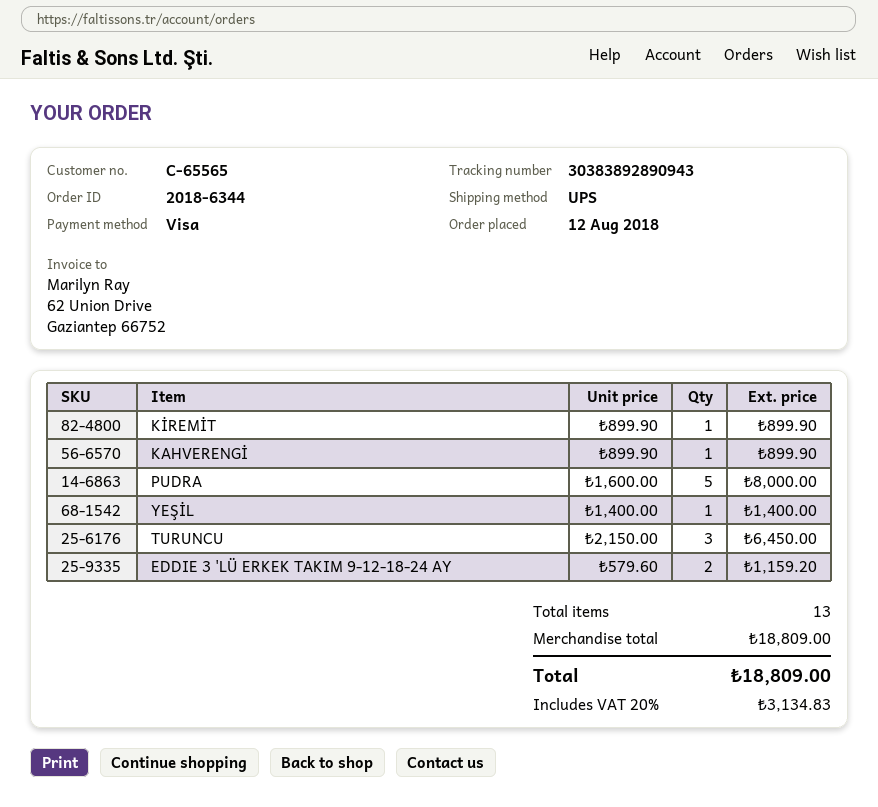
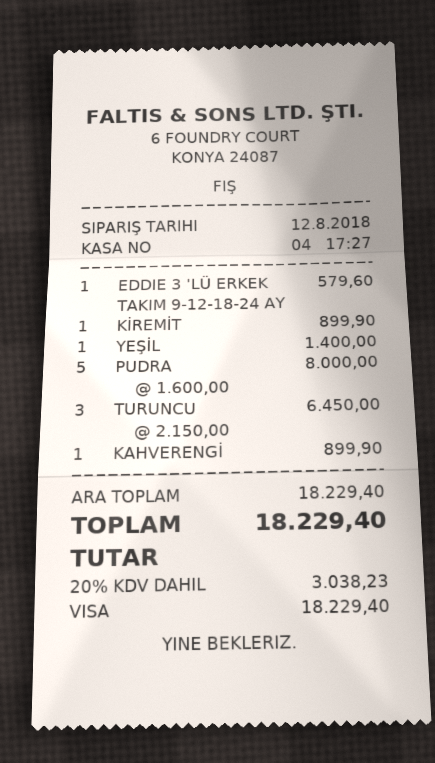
EDDIE 3 'LÜ ERKEK TAKIM 9-12-18-24 AY: 2 x 579.60 = 1159.20 -> 1 x 579.60 = 579.60
subtotal: 18809.00 -> 18229.40
tax: 20% = 3134.83 -> 20% = 3038.23
total: 18809.00 -> 18229.40

